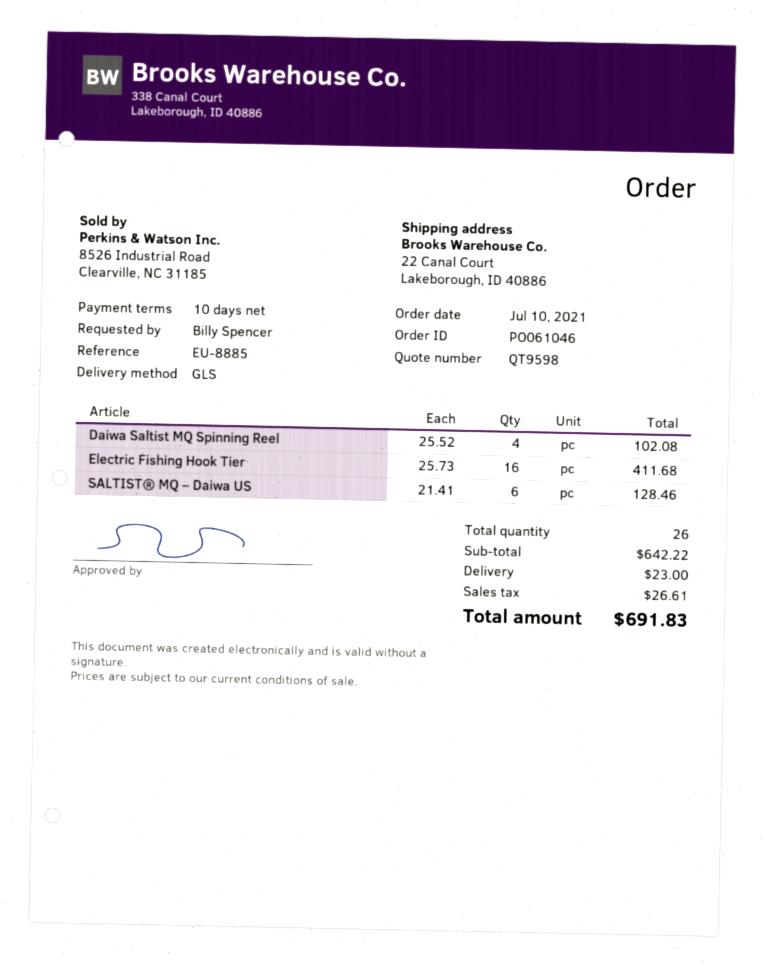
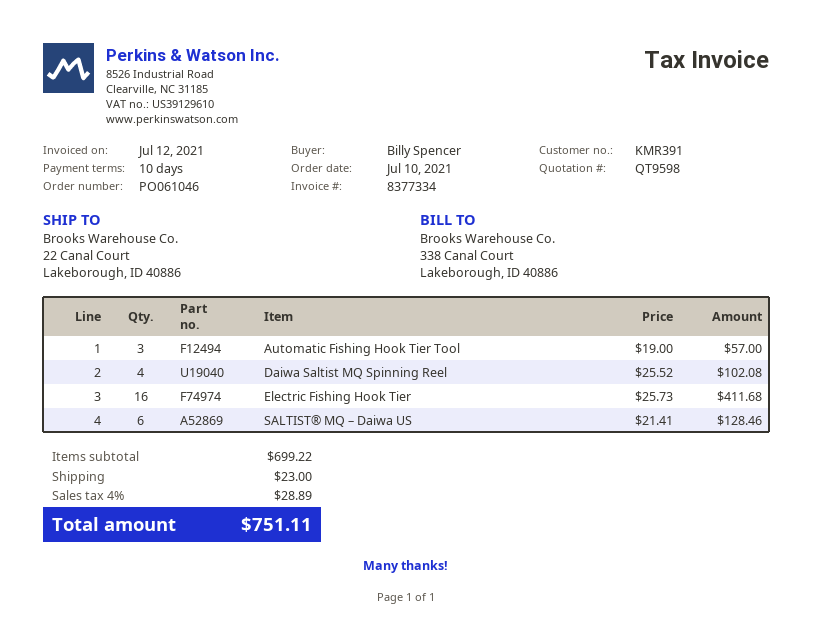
Automatic Fishing Hook Tier Tool: none -> 3 x 19.00 = 57.00
subtotal: 642.22 -> 699.22
tax: 26.61 -> 28.89
total: 691.83 -> 751.11

